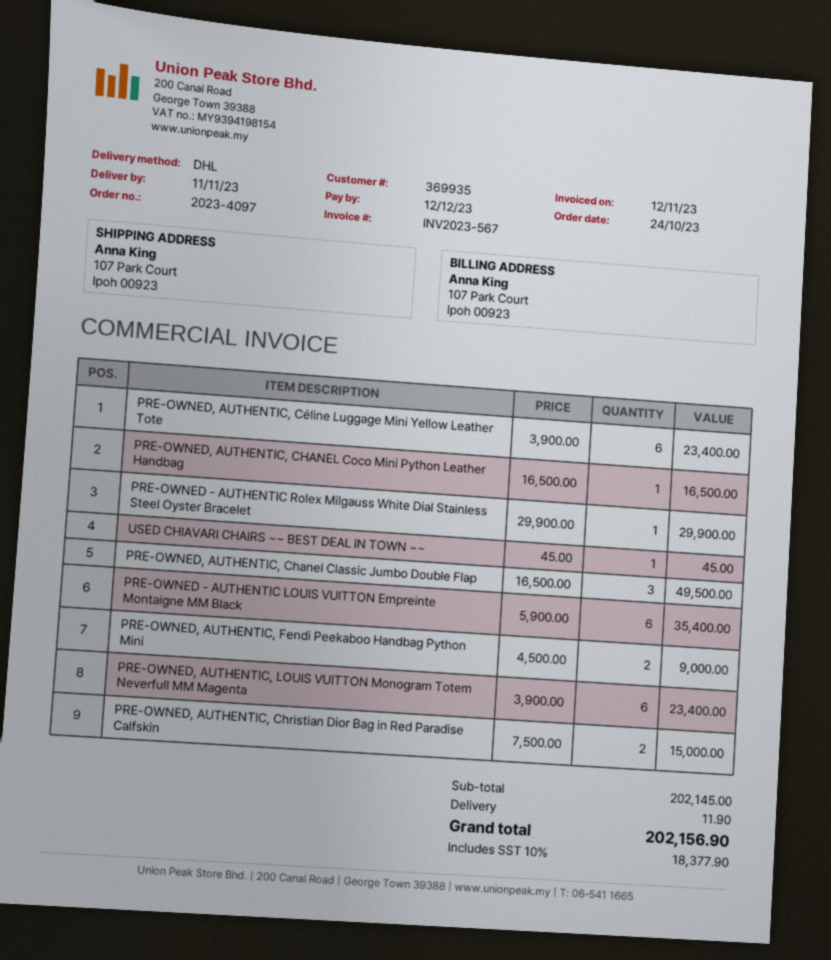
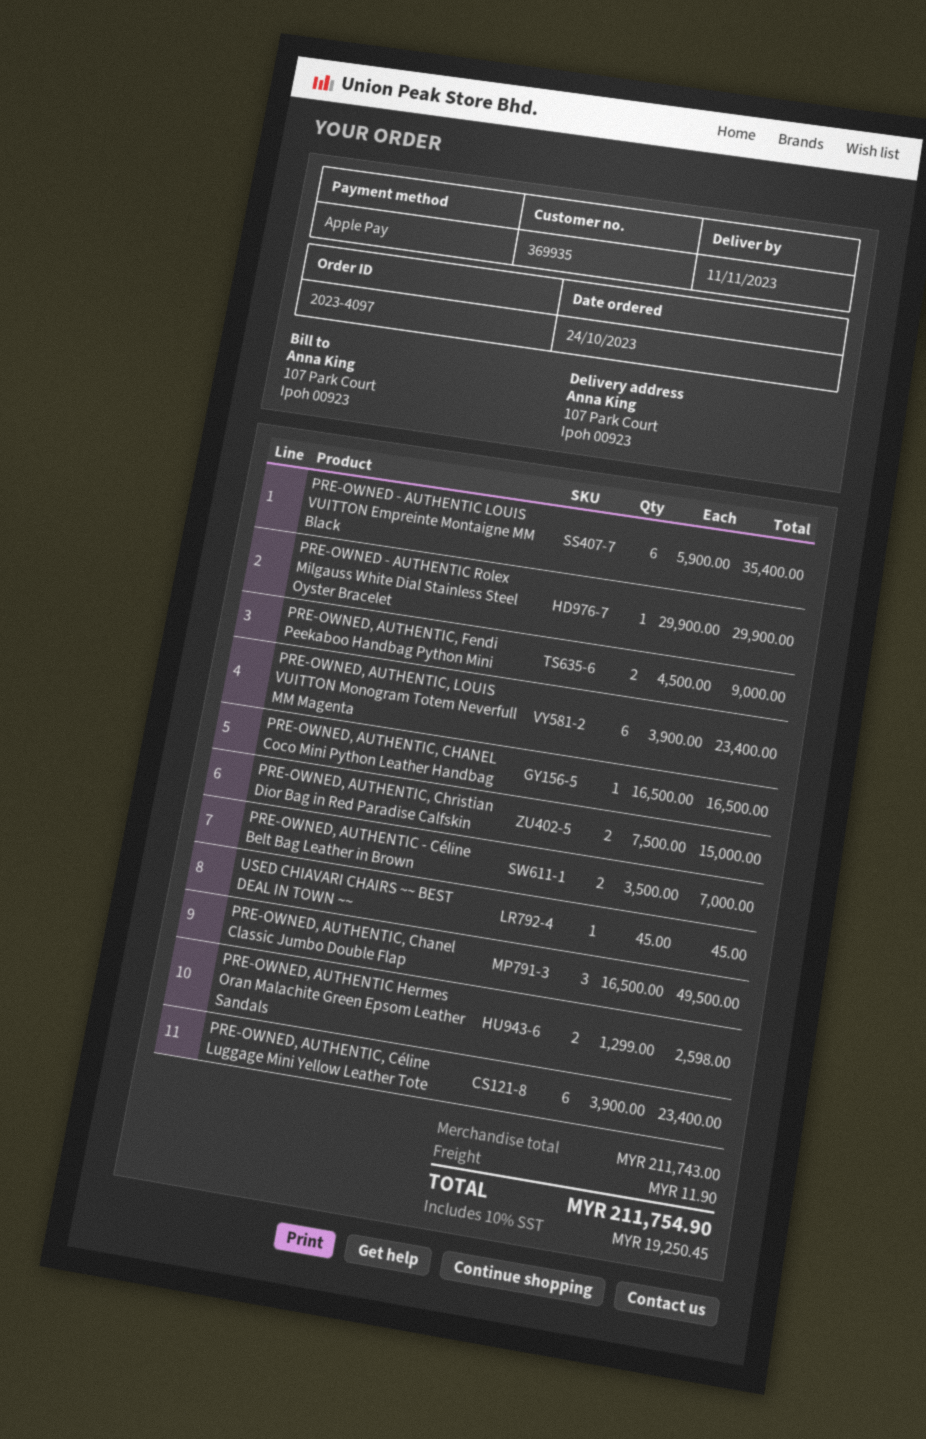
PRE-OWNED, AUTHENTIC - Céline Belt Bag Leather in Brown: none -> 2 x 3500.00 = 7000.00
PRE-OWNED, AUTHENTIC Hermes Oran Malachite Green Epsom Leather Sandals: none -> 2 x 1299.00 = 2598.00
subtotal: 202145.00 -> 211743.00
tax: 10% = 18377.90 -> 10% = 19250.45
total: 202156.90 -> 211754.90

